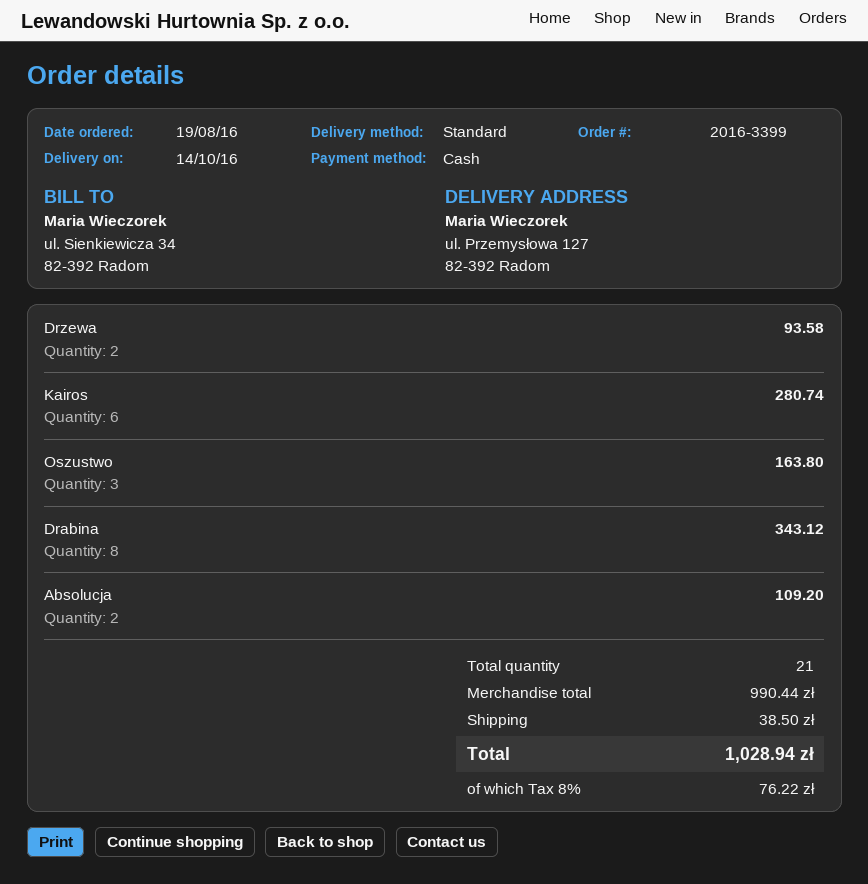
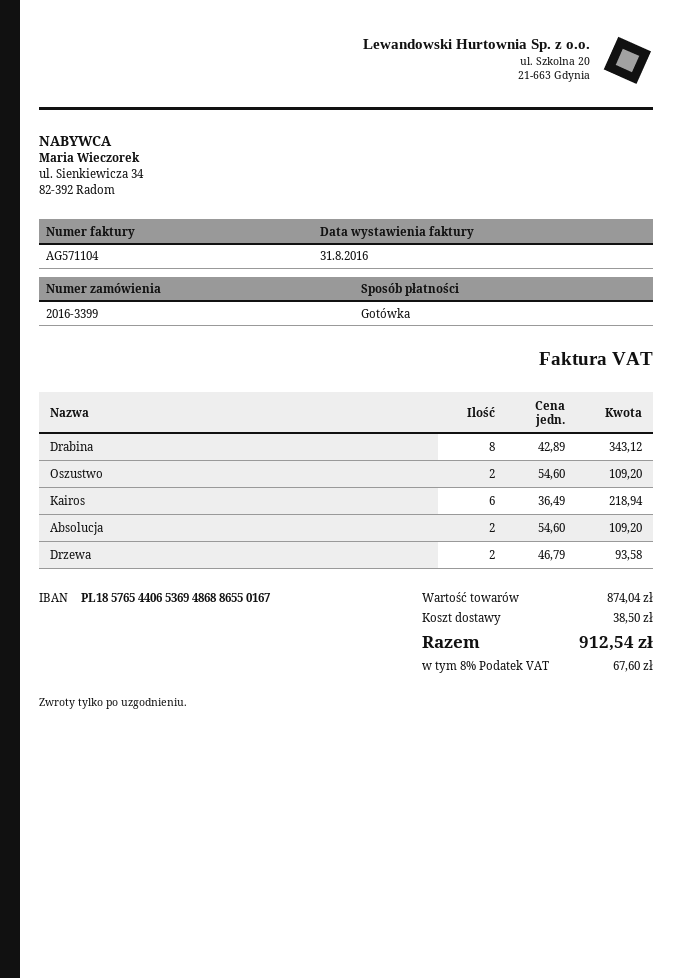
Kairos: 6 for 280.74 -> 6 for 218.94
Oszustwo: 3 for 163.80 -> 2 for 109.20
subtotal: 990.44 -> 874.04
tax: 8% = 76.22 -> 8% = 67.60
total: 1028.94 -> 912.54

